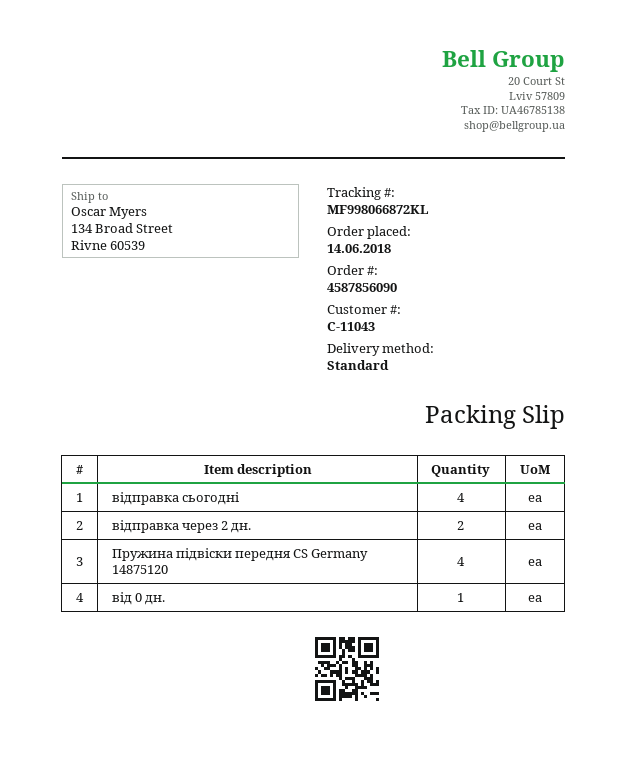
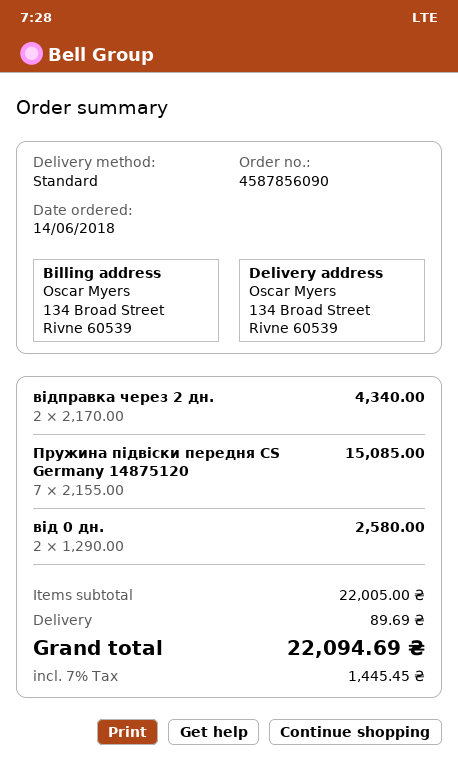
відправка сьогодні: 4 -> none
Пружина підвіски передня CS Germany 14875120: 4 -> 7
від 0 дн.: 1 -> 2

